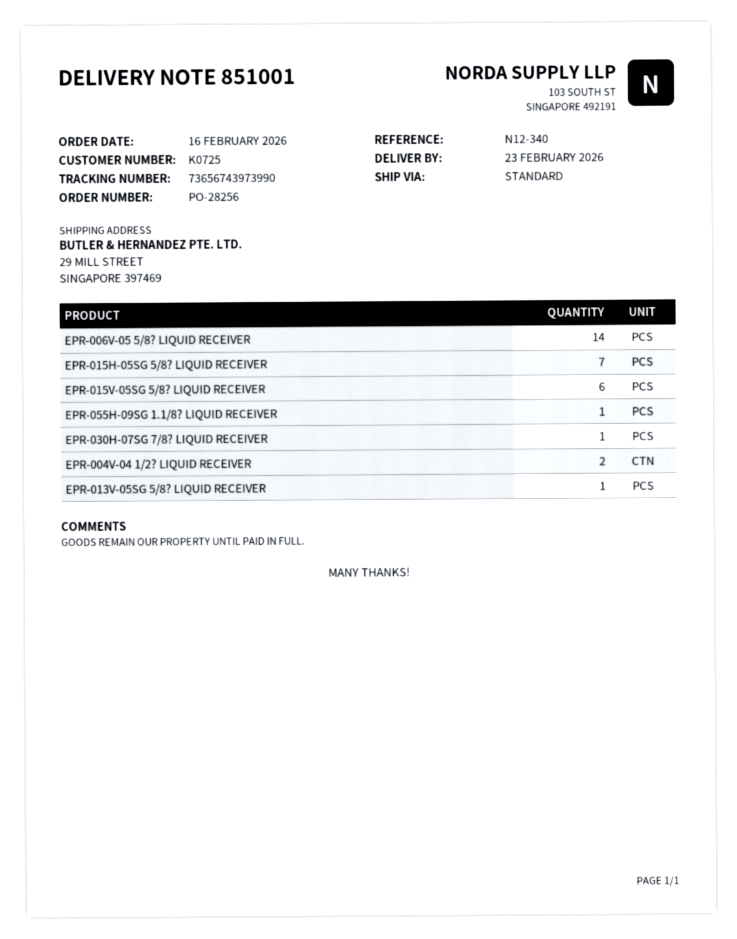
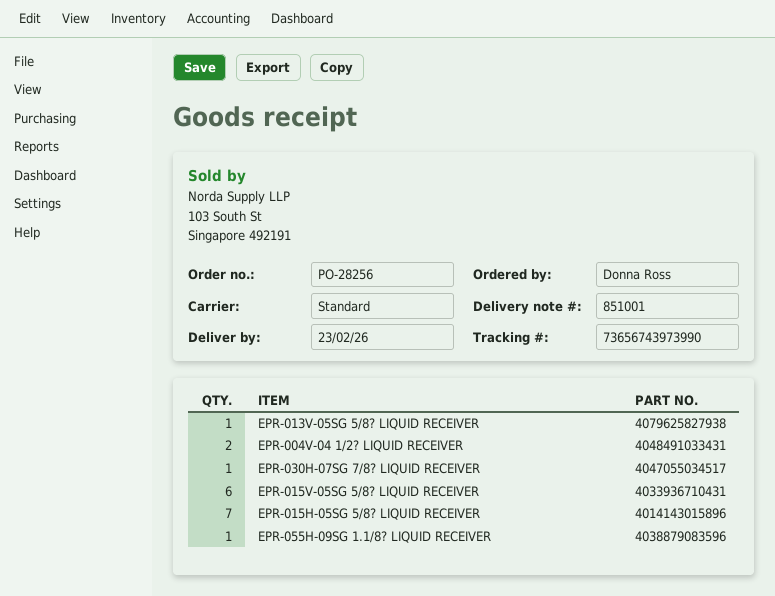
EPR-006V-05 5/8? LIQUID RECEIVER: 14 -> none

